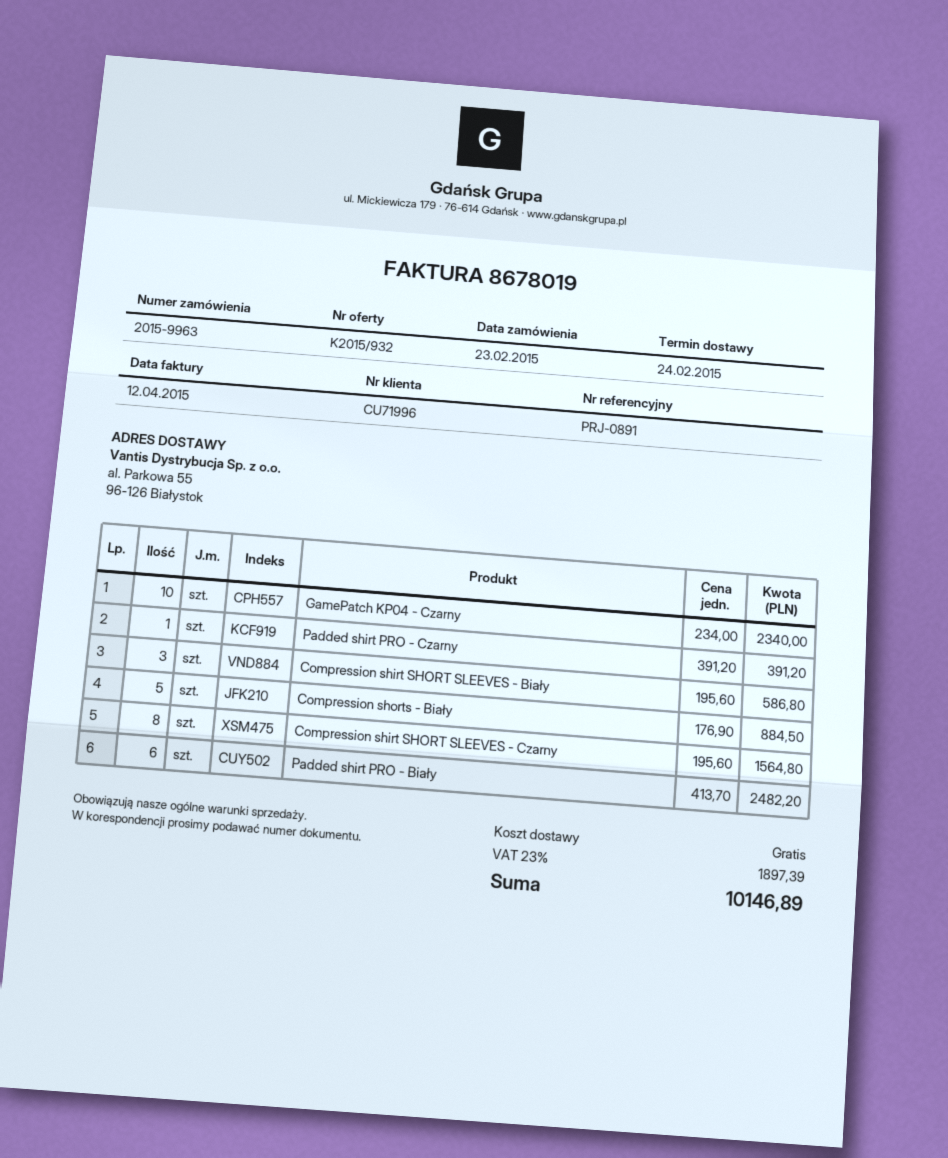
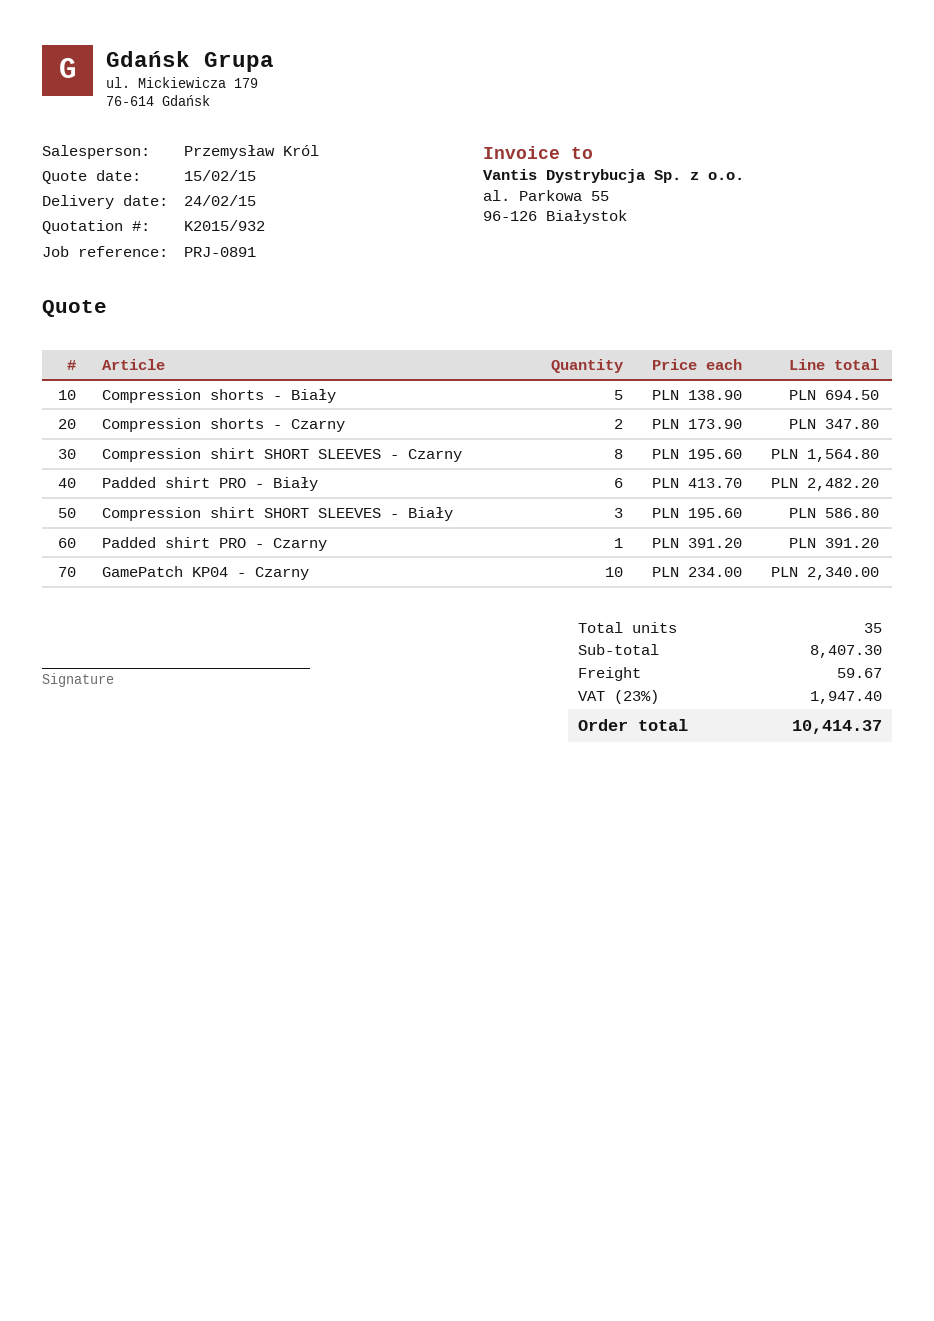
Compression shorts - Biały: 5 x 176.90 = 884.50 -> 5 x 138.90 = 694.50
Compression shorts - Czarny: none -> 2 x 173.90 = 347.80
shipping: 0.00 -> 59.67
tax: 23% = 1897.39 -> 23% = 1947.40
total: 10146.89 -> 10414.37

